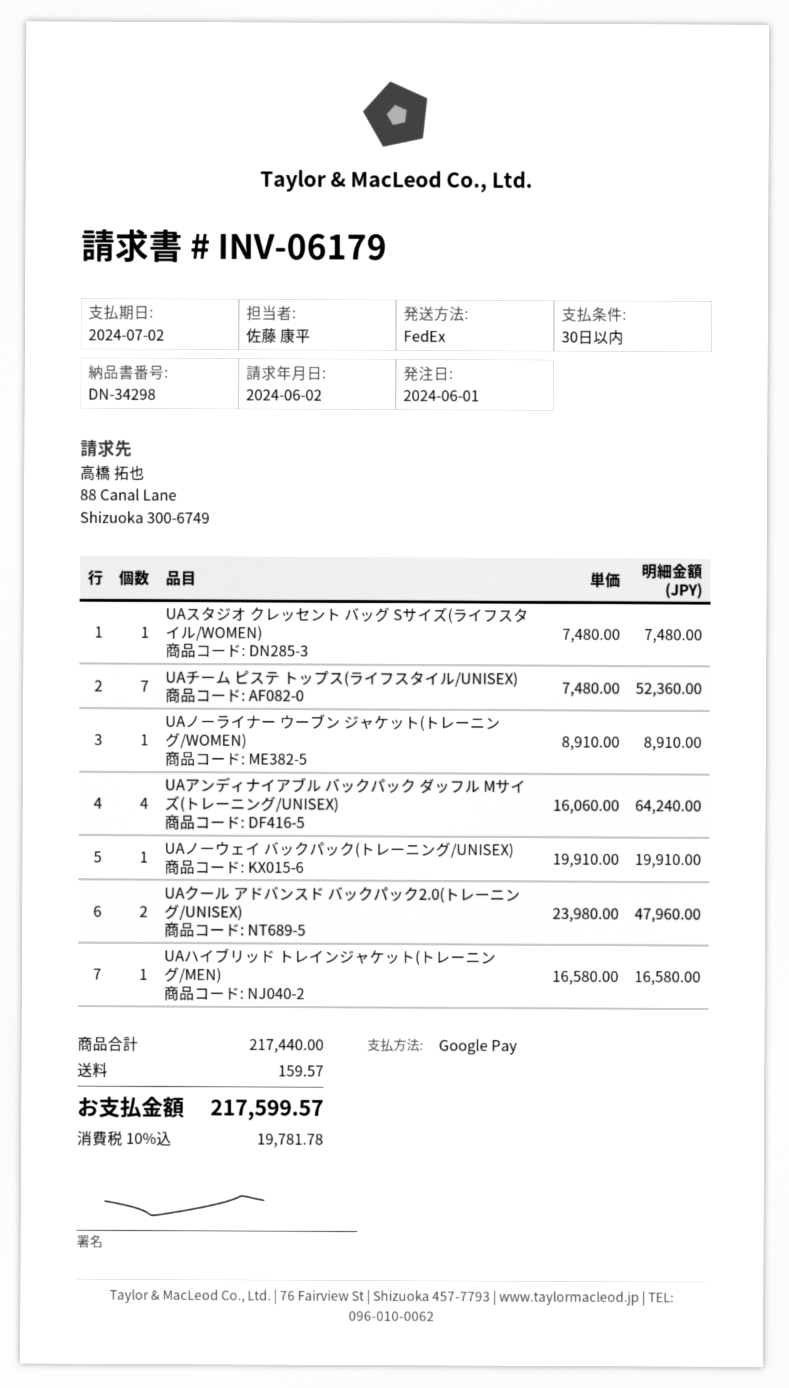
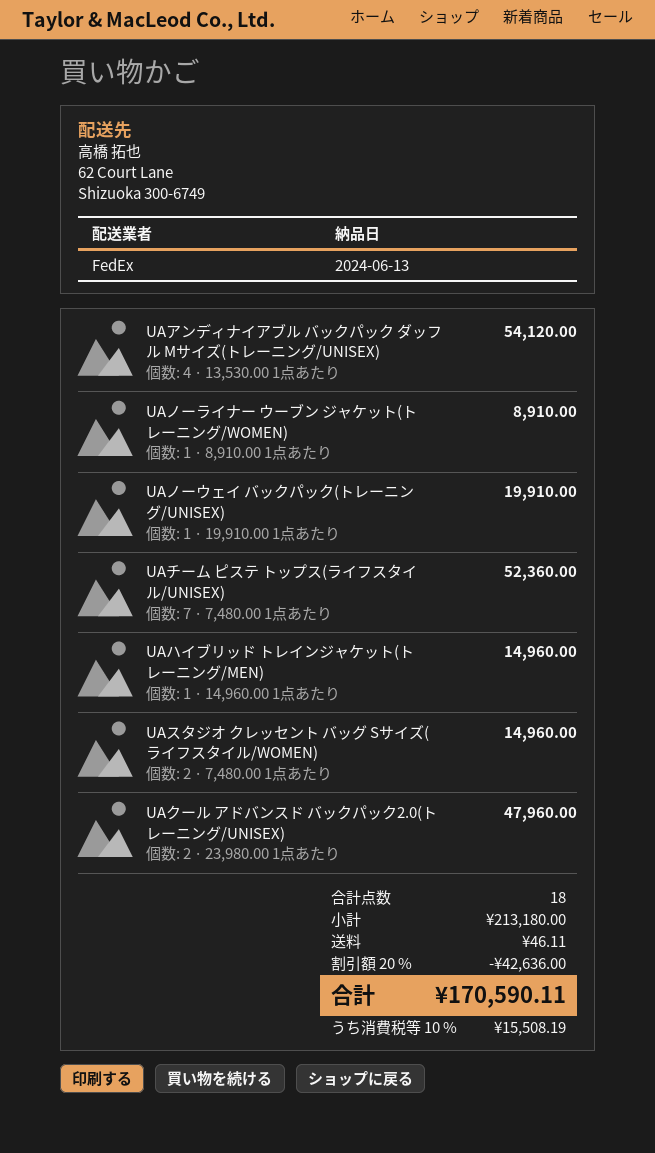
UAスタジオ クレッセント バッグ Sサイズ(ライフスタイル/WOMEN): 1 x 7480.00 = 7480.00 -> 2 x 7480.00 = 14960.00
UAアンディナイアブル バックパック ダッフル Mサイズ(トレーニング/UNISEX): 4 x 16060.00 = 64240.00 -> 4 x 13530.00 = 54120.00
UAハイブリッド トレインジャケット(トレーニング/MEN): 1 x 16580.00 = 16580.00 -> 1 x 14960.00 = 14960.00
subtotal: 217440.00 -> 213180.00
discount: none -> 20% = 42636.00
shipping: 159.57 -> 46.11
tax: 10% = 19781.78 -> 10% = 15508.19
total: 217599.57 -> 170590.11

